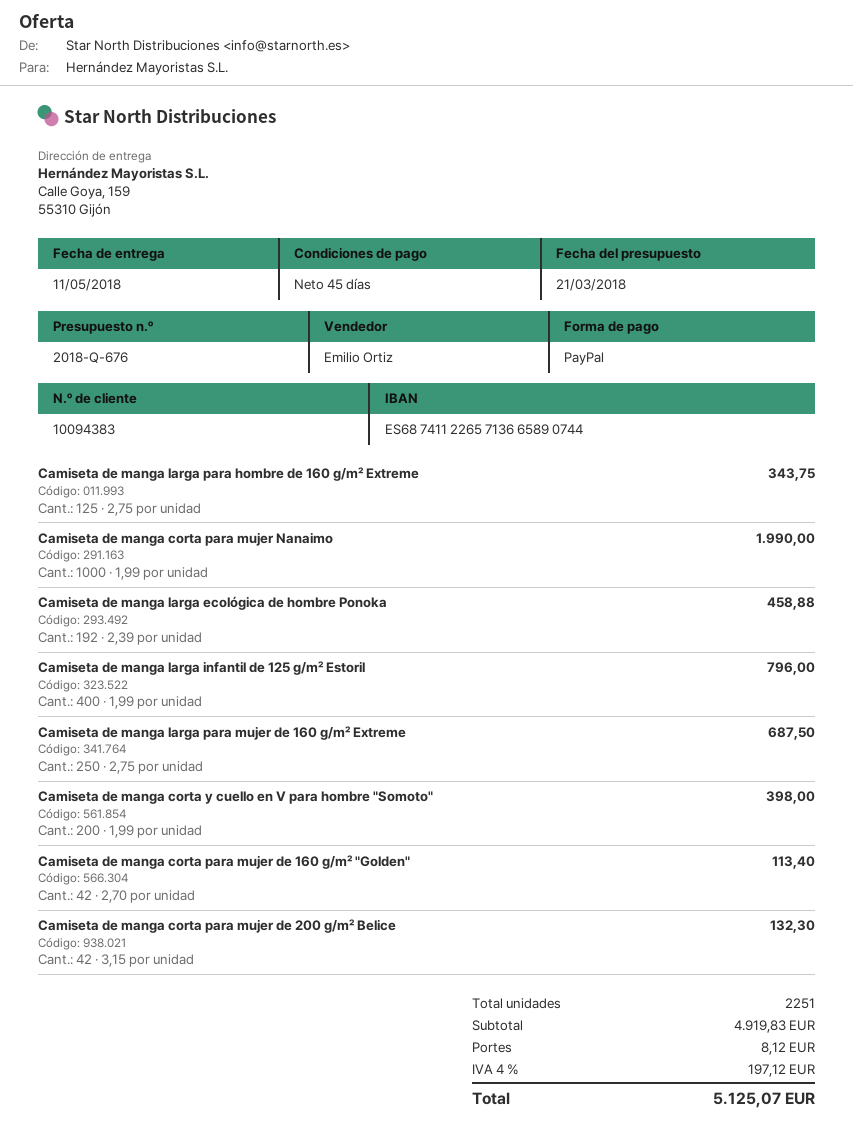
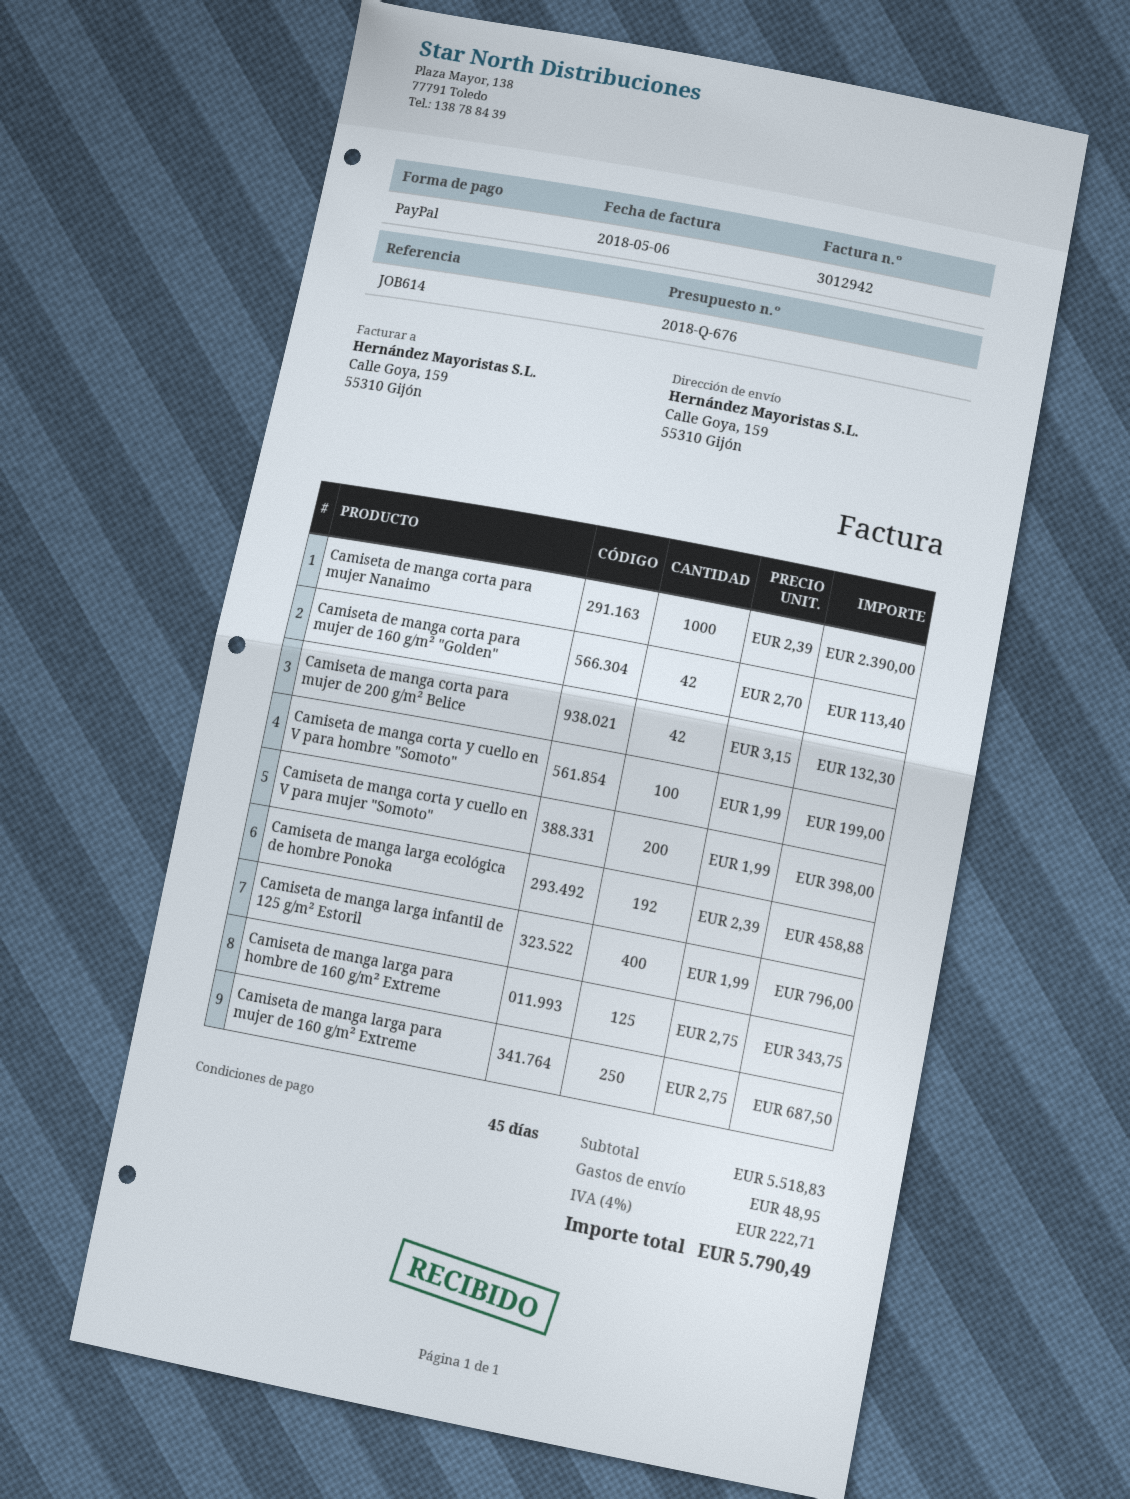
Camiseta de manga corta para mujer Nanaimo: 1000 x 1.99 = 1990.00 -> 1000 x 2.39 = 2390.00
Camiseta de manga corta y cuello en V para hombre "Somoto": 200 x 1.99 = 398.00 -> 100 x 1.99 = 199.00
Camiseta de manga corta y cuello en V para mujer "Somoto": none -> 200 x 1.99 = 398.00
subtotal: 4919.83 -> 5518.83
shipping: 8.12 -> 48.95
tax: 4% = 197.12 -> 4% = 222.71
total: 5125.07 -> 5790.49

